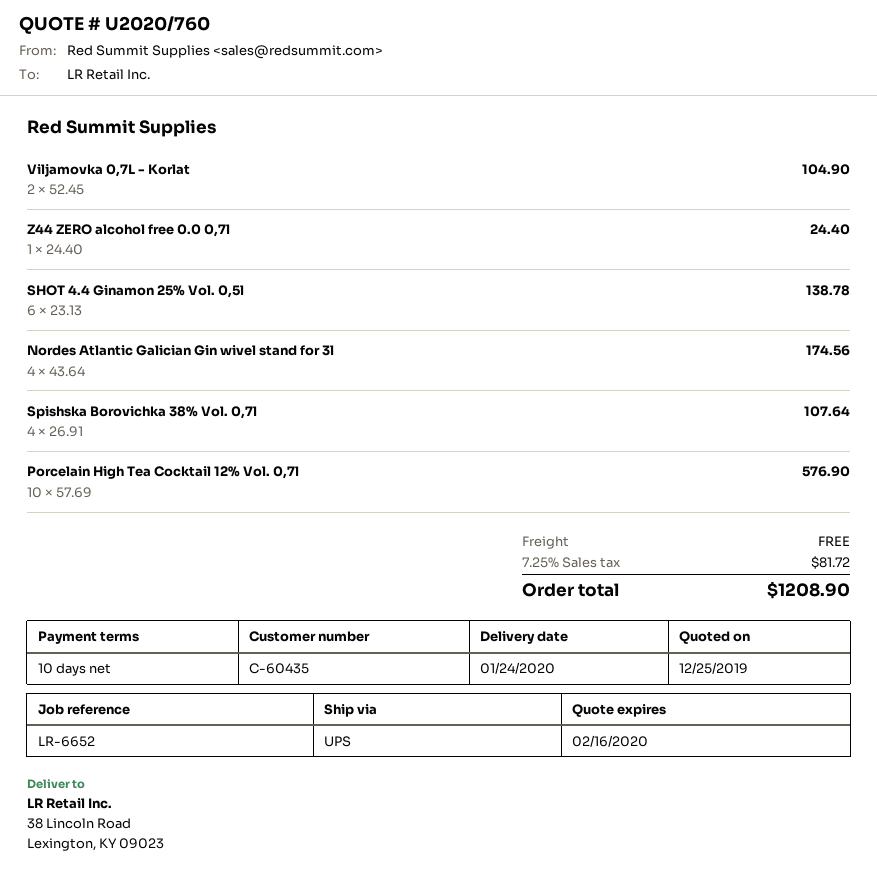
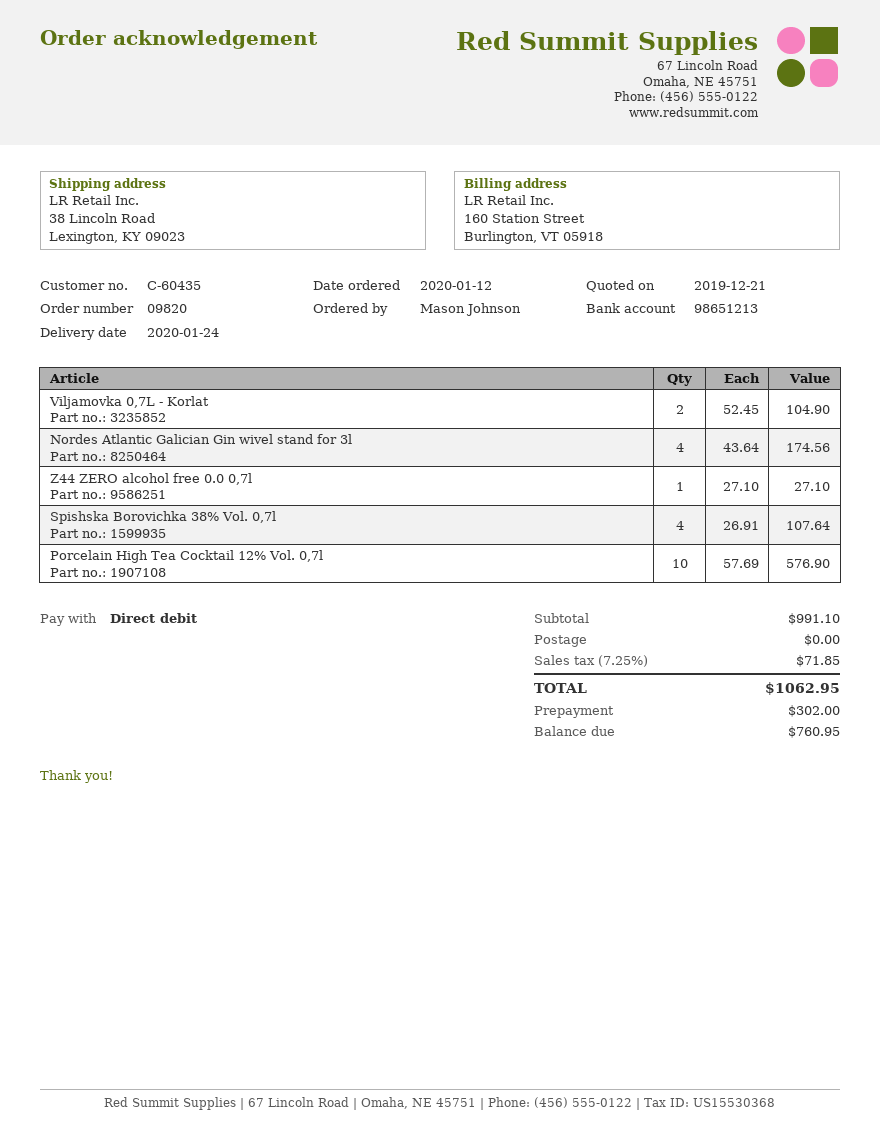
quote date: 2019-12-25 -> 2019-12-21
Z44 ZERO alcohol free 0.0 0,7l: 1 x 24.40 = 24.40 -> 1 x 27.10 = 27.10
SHOT 4.4 Ginamon 25% Vol. 0,5l: 6 x 23.13 = 138.78 -> none
tax: 7.25% = 81.72 -> 7.25% = 71.85
total: 1208.90 -> 1062.95

